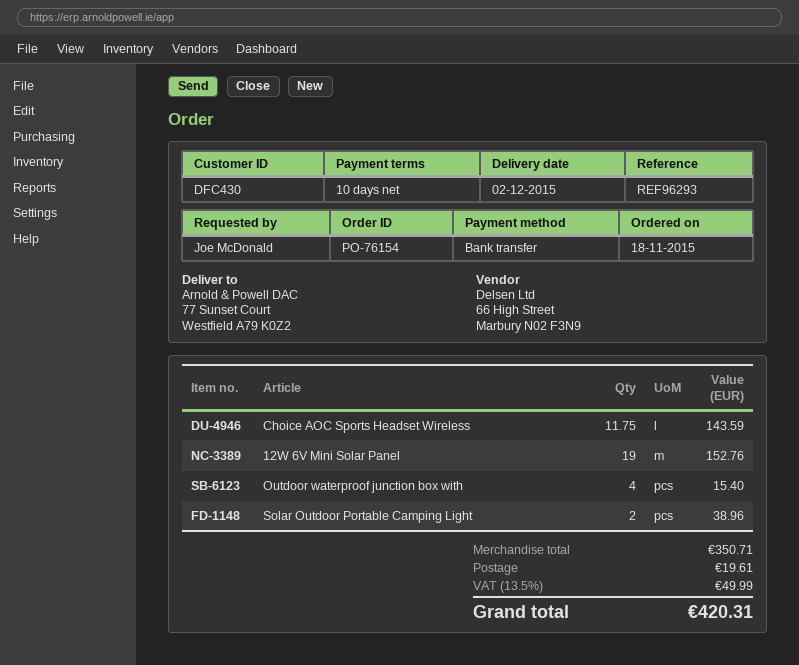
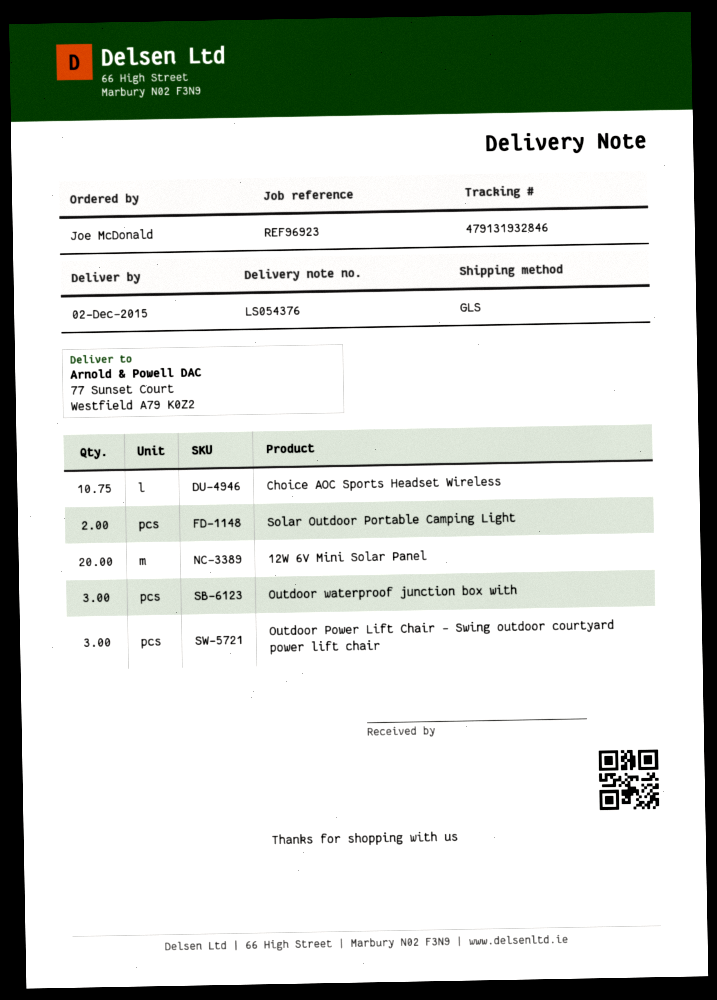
reference: REF96293 -> REF96923
Choice AOC Sports Headset Wireless: 11.75 -> 10.75
12W 6V Mini Solar Panel: 19 -> 20
Outdoor waterproof junction box with: 4 -> 3
Outdoor Power Lift Chair - Swing outdoor courtyard power lift chair: none -> 3

